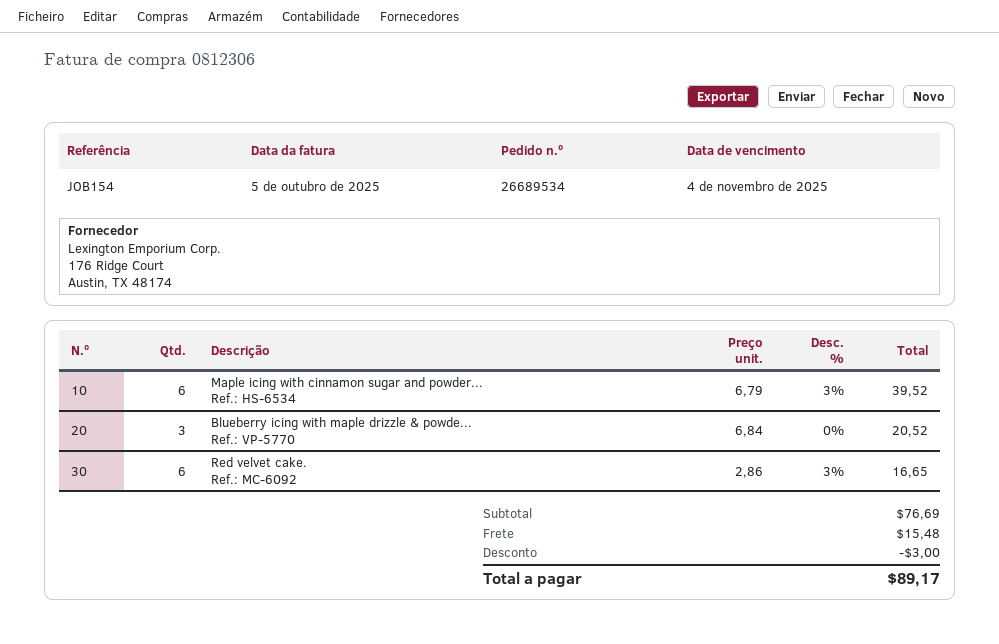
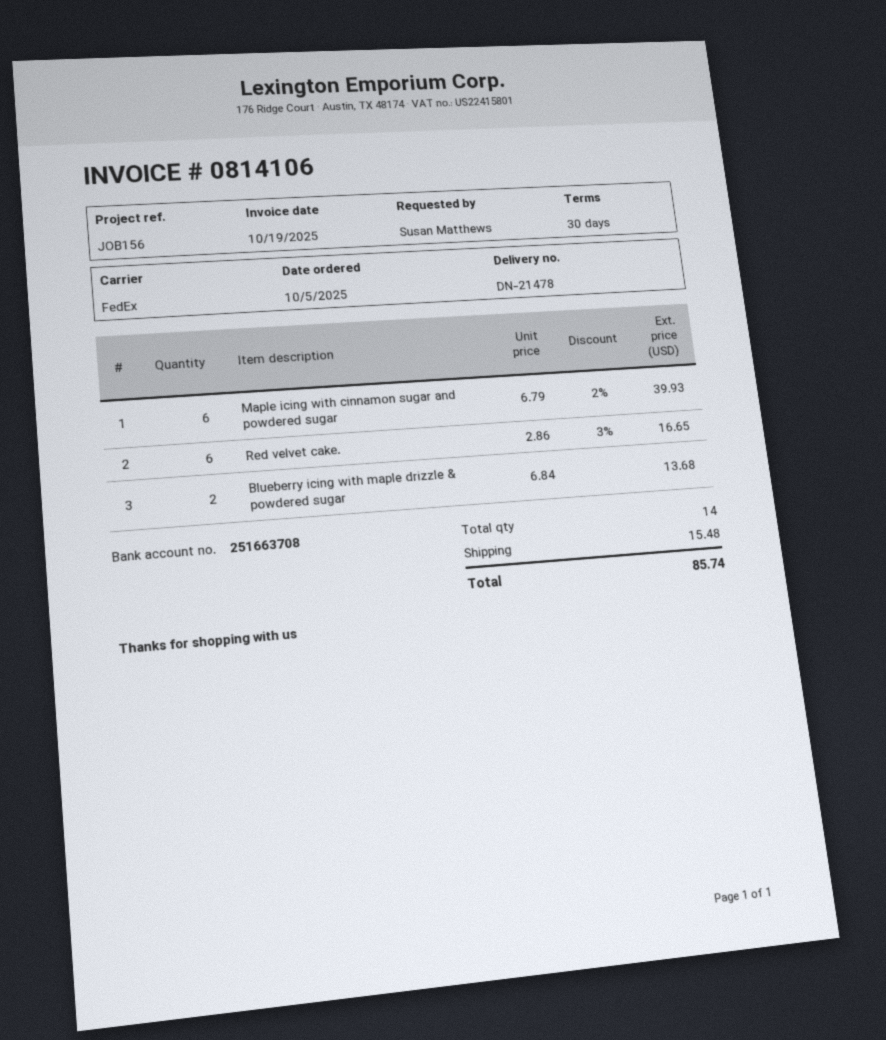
invoice number: 0812306 -> 0814106
invoice date: 2025-10-05 -> 2025-10-19
reference: JOB154 -> JOB156
Maple icing with cinnamon sugar and powder...: 6 x 6.79 - 3% = 39.52 -> 6 x 6.79 - 2% = 39.93
Blueberry icing with maple drizzle & powde...: 3 x 6.84 = 20.52 -> 2 x 6.84 = 13.68
discount: 3.00 -> none
total: 89.17 -> 85.74

